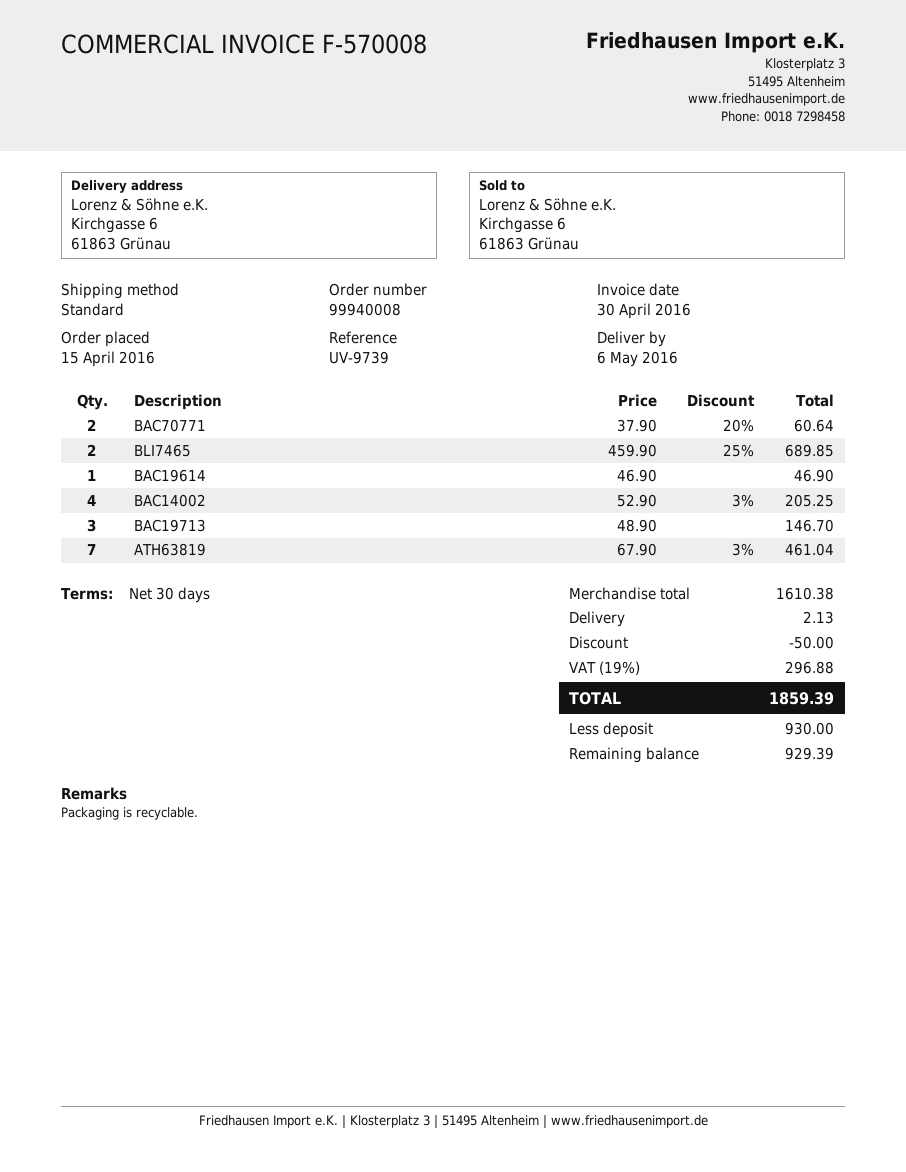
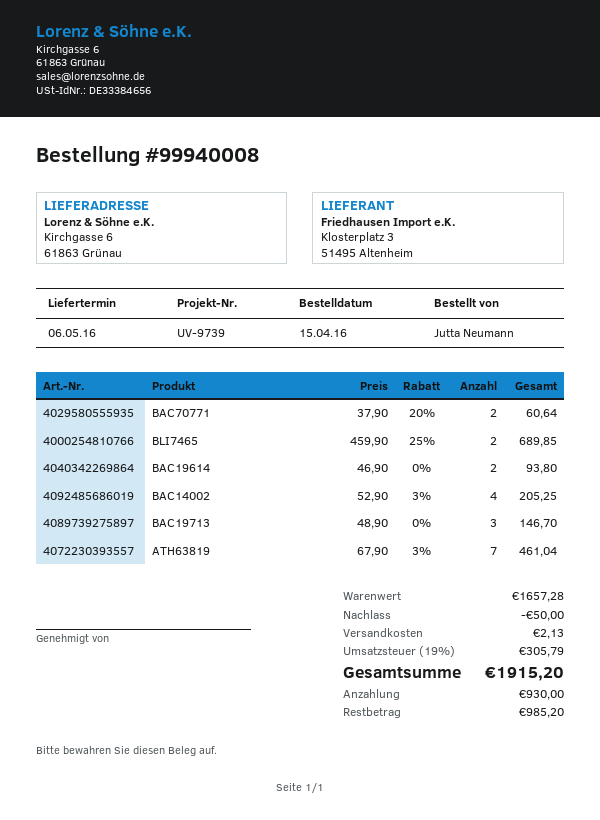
BAC19614: 1 x 46.90 = 46.90 -> 2 x 46.90 = 93.80
subtotal: 1610.38 -> 1657.28
tax: 19% = 296.88 -> 19% = 305.79
total: 1859.39 -> 1915.20
balance: 929.39 -> 985.20

